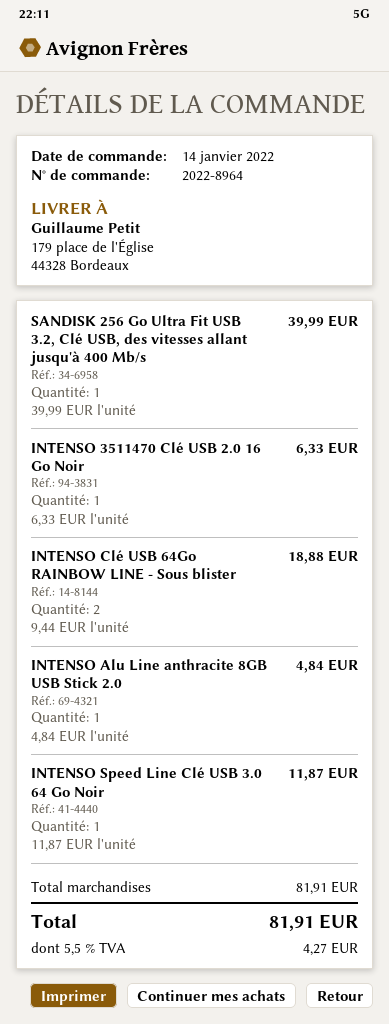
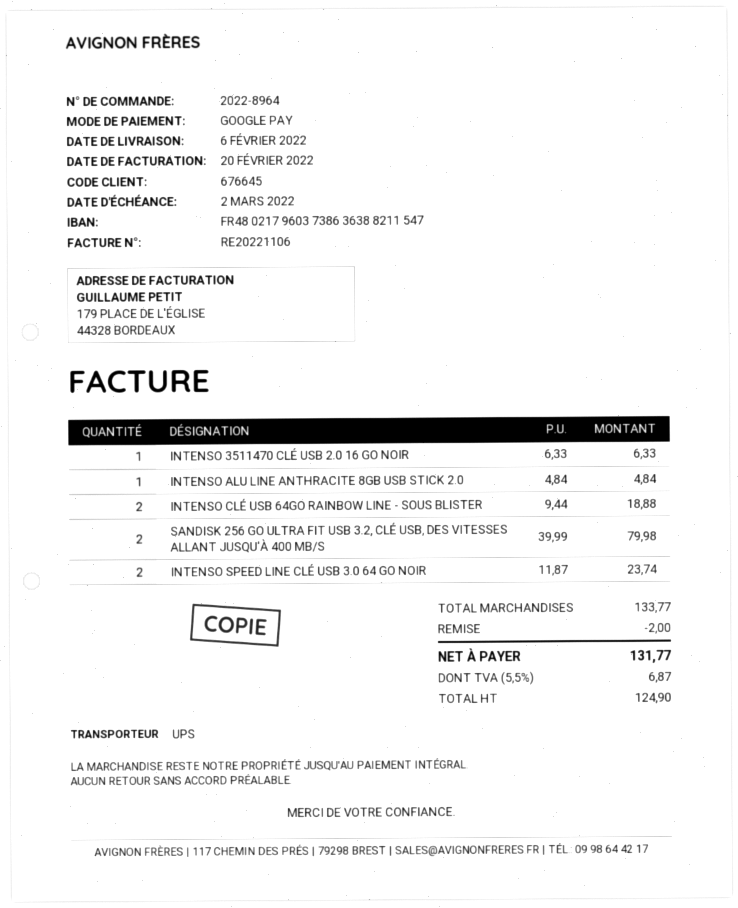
SANDISK 256 Go Ultra Fit USB 3.2, Clé USB, des vitesses allant jusqu'à 400 Mb/s: 1 x 39.99 = 39.99 -> 2 x 39.99 = 79.98
INTENSO Speed Line Clé USB 3.0 64 Go Noir: 1 x 11.87 = 11.87 -> 2 x 11.87 = 23.74
subtotal: 81.91 -> 133.77
discount: none -> 2.00
tax: 5.5% = 4.27 -> 5.5% = 6.87
total: 81.91 -> 131.77

